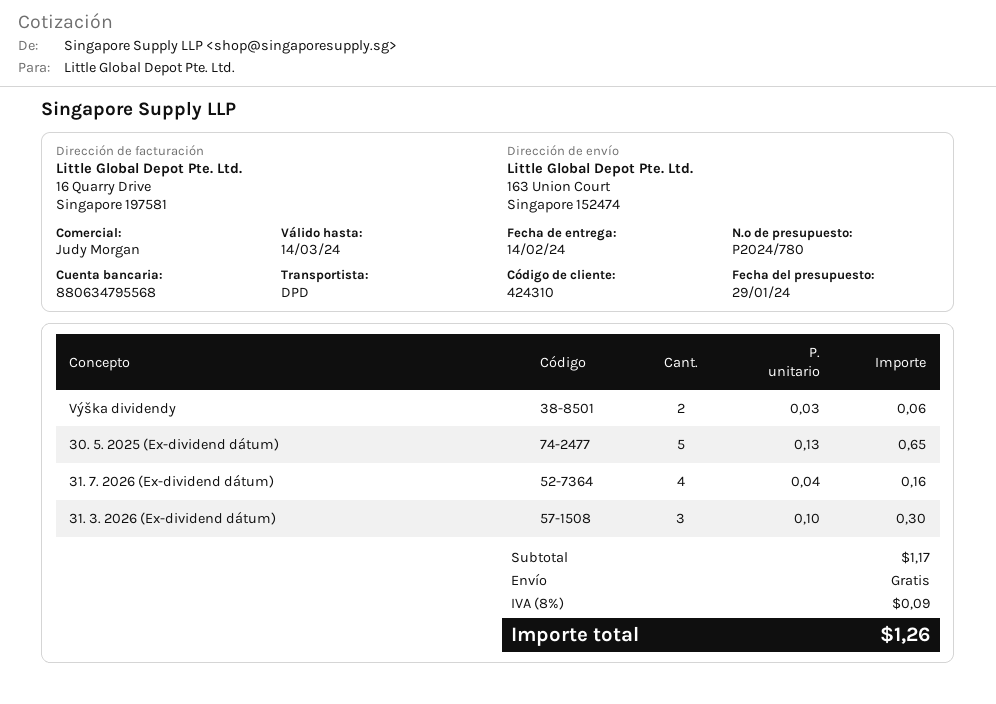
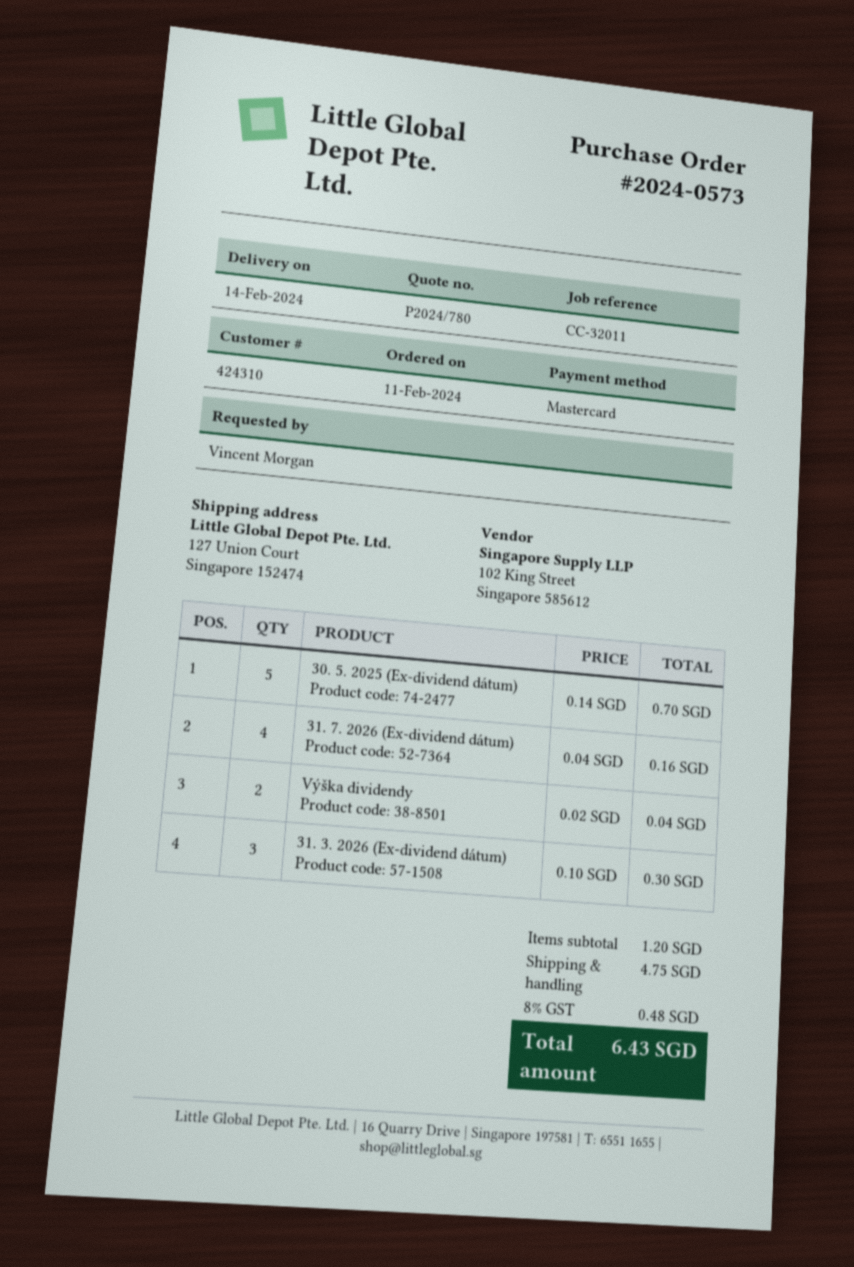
ship to: 163 Union Court, Singapore 152474 -> 127 Union Court, Singapore 152474
Výška dividendy: 2 x 0.03 = 0.06 -> 2 x 0.02 = 0.04
30. 5. 2025 (Ex-dividend dátum): 5 x 0.13 = 0.65 -> 5 x 0.14 = 0.70
subtotal: 1.17 -> 1.20
shipping: 0.00 -> 4.75
tax: 8% = 0.09 -> 8% = 0.48
total: 1.26 -> 6.43

